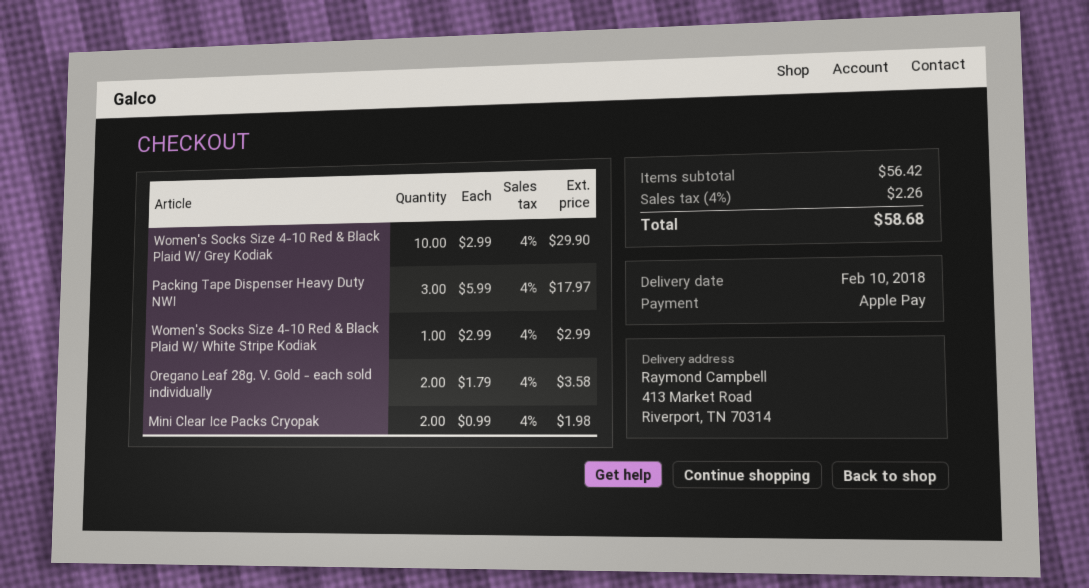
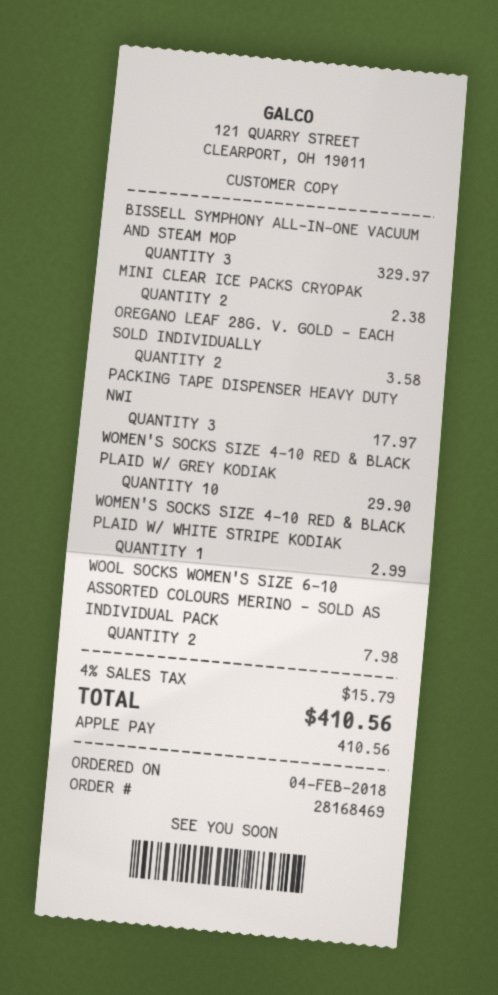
Mini Clear Ice Packs Cryopak: 2 for 1.98 -> 2 for 2.38
BISSELL SYMPHONY ALL-IN-ONE VACUUM AND STEAM MOP: none -> 3 for 329.97
WOOL SOCKS WOMEN'S SIZE 6-10 ASSORTED COLOURS MERINO - SOLD AS INDIVIDUAL PACK: none -> 2 for 7.98
tax: 4% = 2.26 -> 4% = 15.79
total: 58.68 -> 410.56

